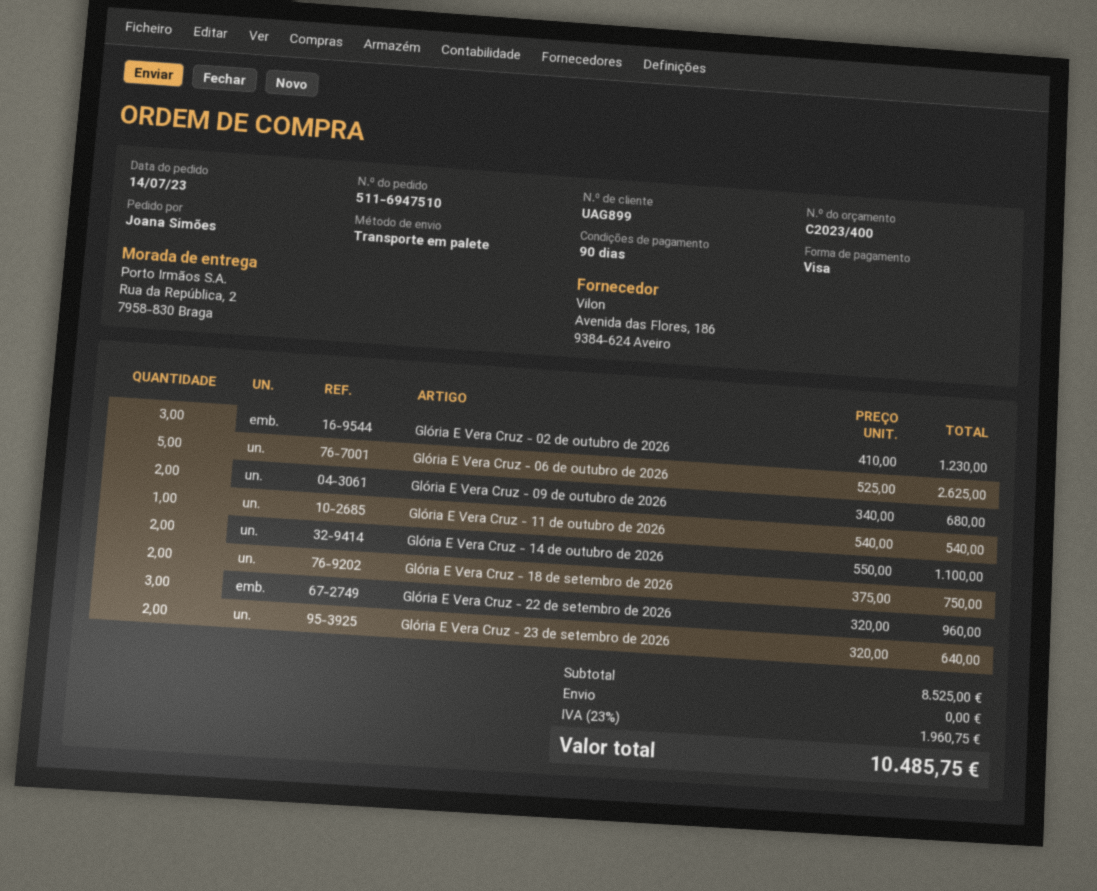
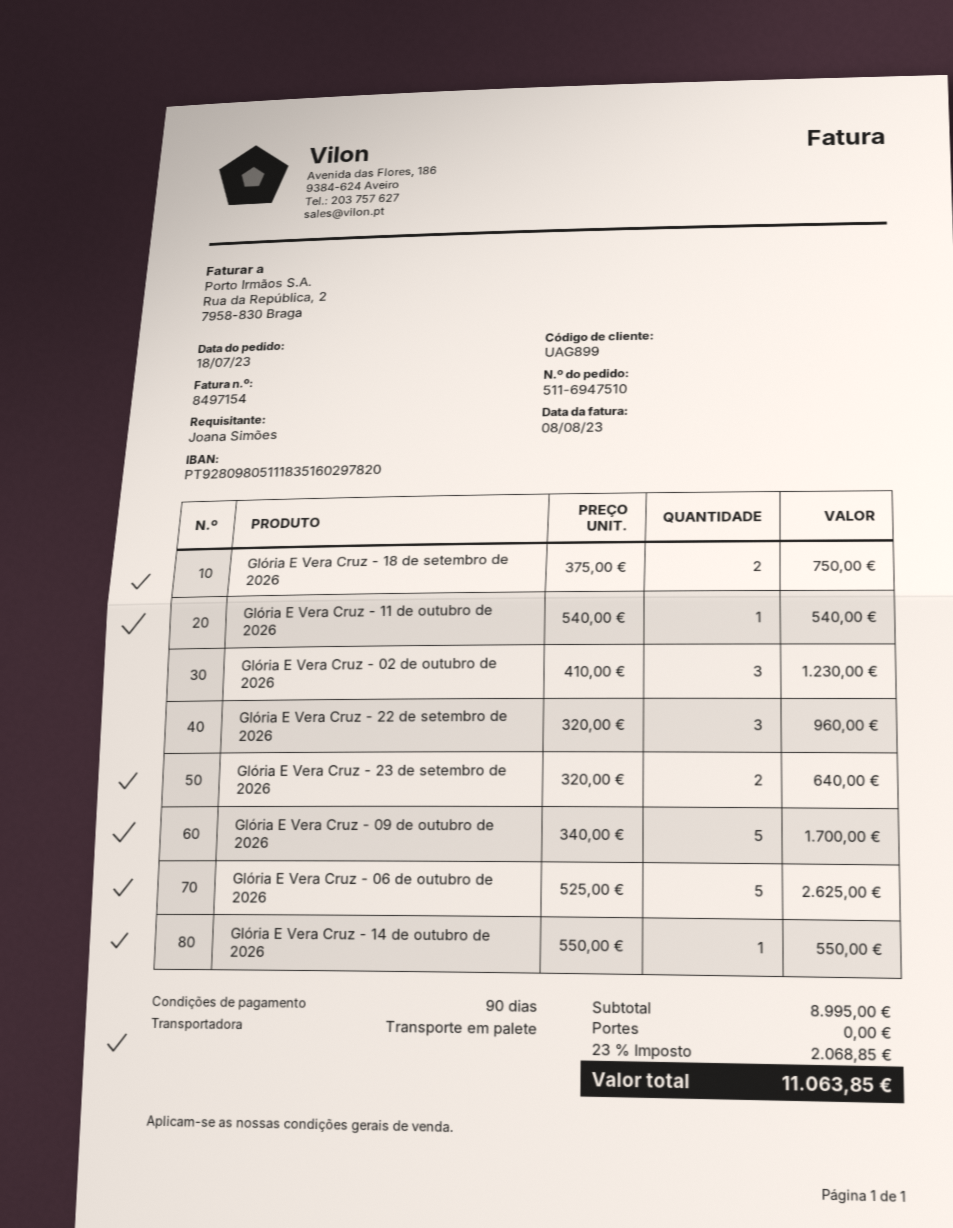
order date: 2023-07-14 -> 2023-07-18
Glória E Vera Cruz - 09 de outubro de 2026: 2 x 340.00 = 680.00 -> 5 x 340.00 = 1700.00
Glória E Vera Cruz - 14 de outubro de 2026: 2 x 550.00 = 1100.00 -> 1 x 550.00 = 550.00
subtotal: 8525.00 -> 8995.00
tax: 23% = 1960.75 -> 23% = 2068.85
total: 10485.75 -> 11063.85

